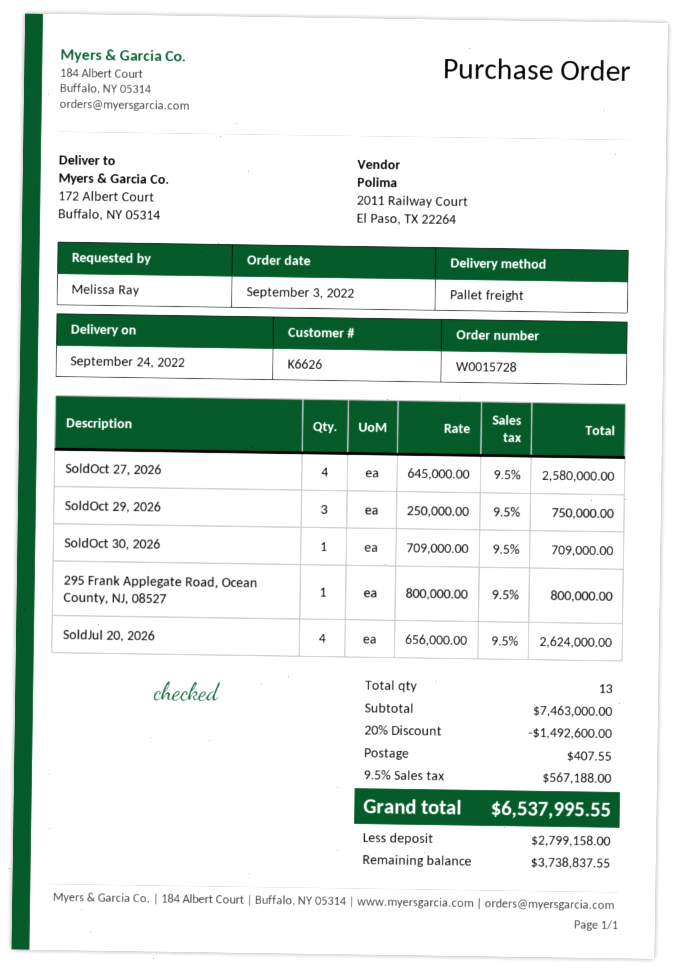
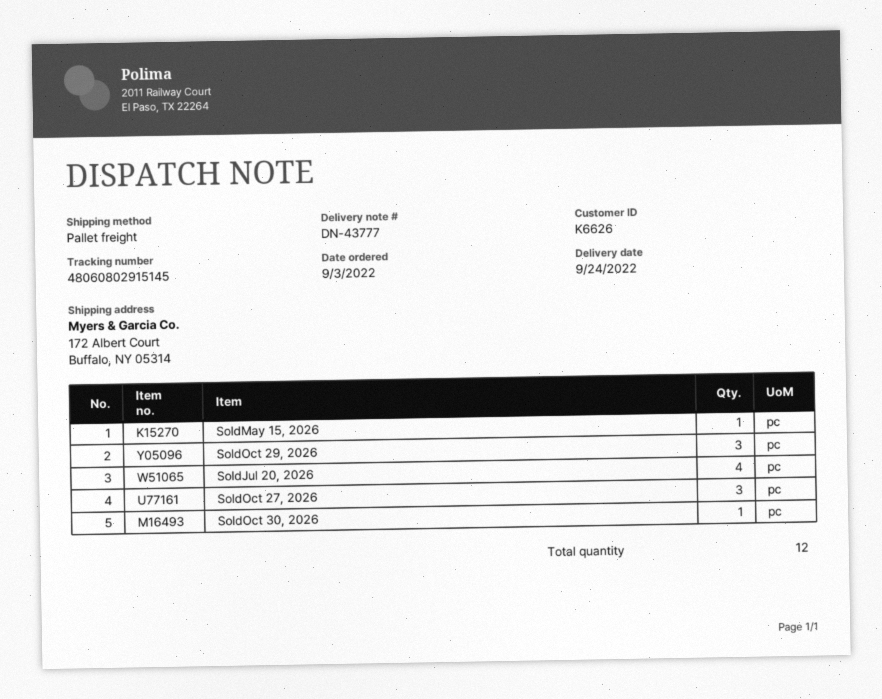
SoldOct 27, 2026: 4 -> 3
295 Frank Applegate Road, Ocean County, NJ, 08527: 1 -> none
SoldMay 15, 2026: none -> 1
total quantity: 13 -> 12

